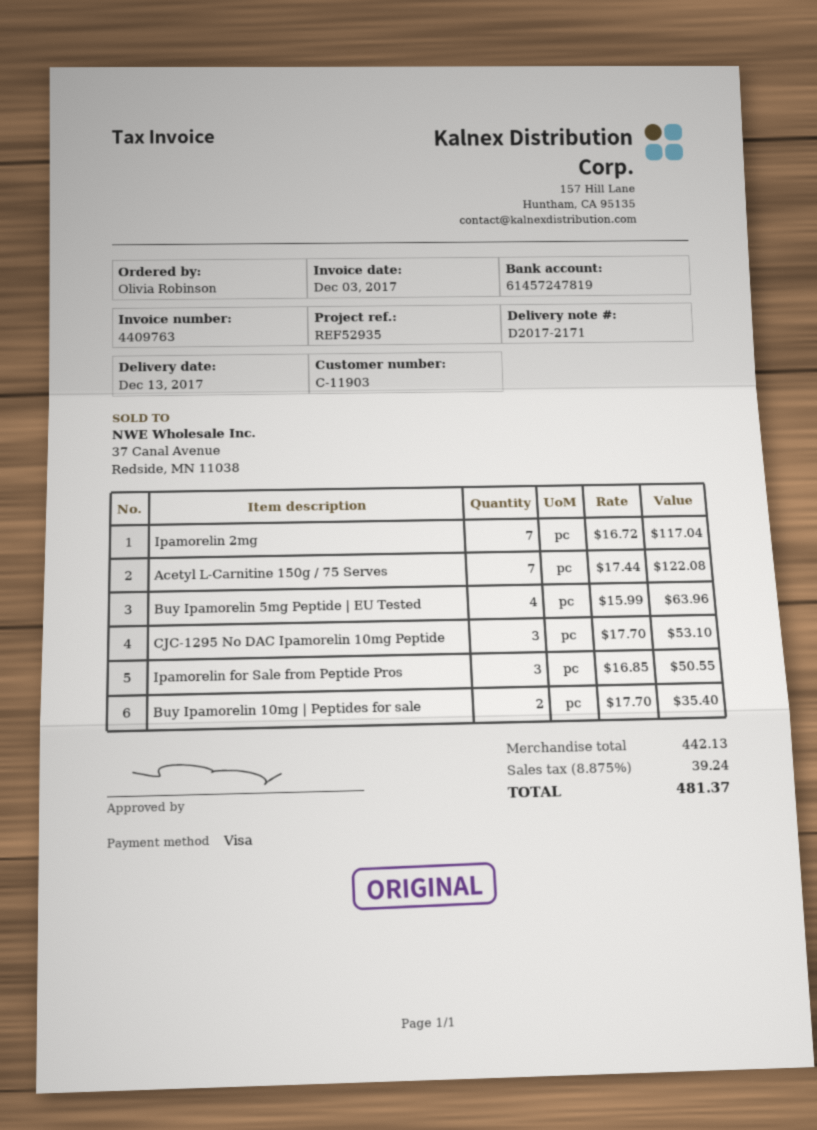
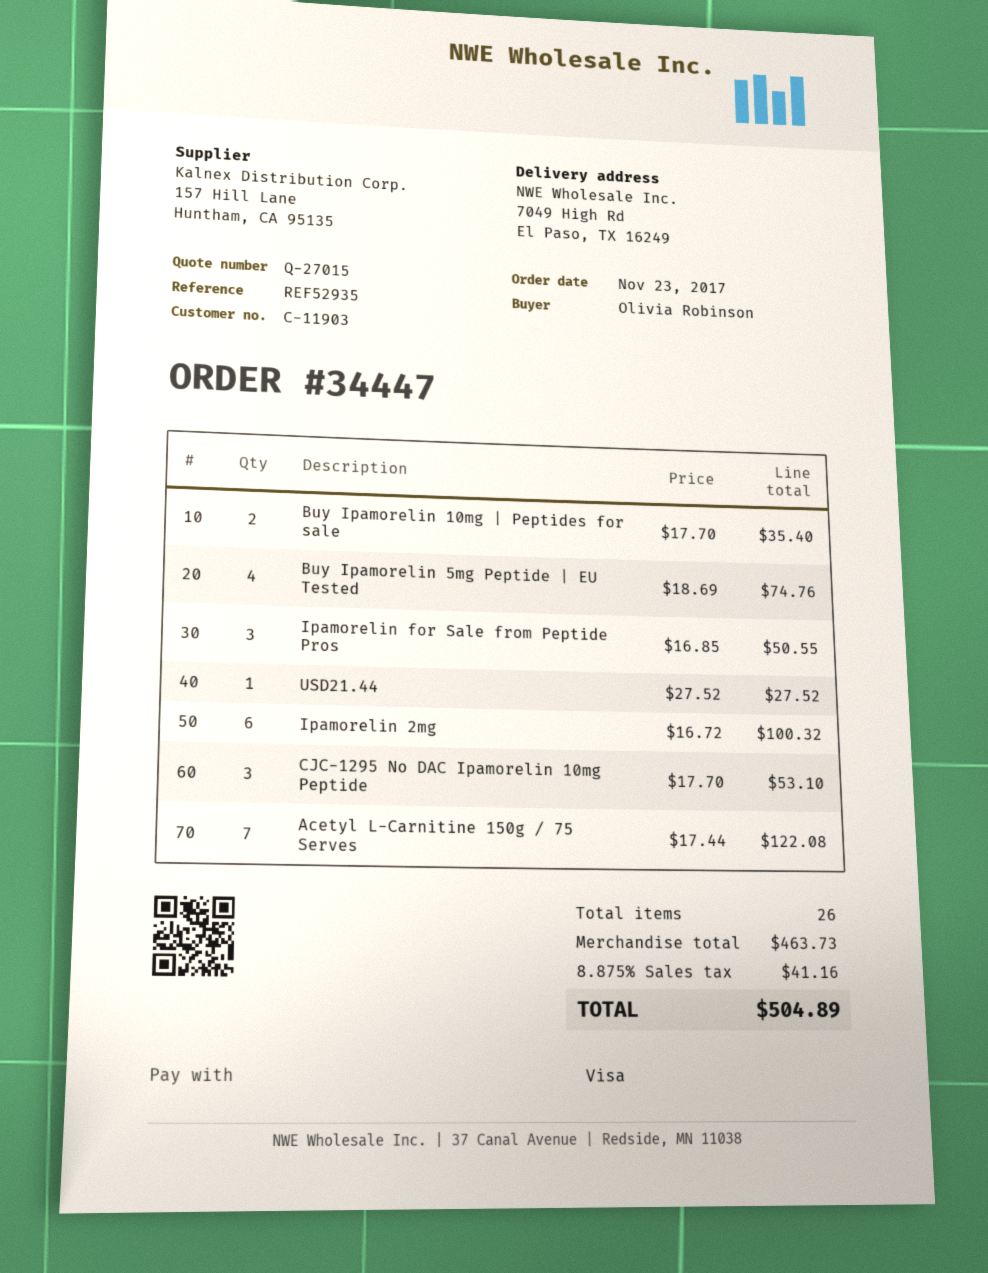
Ipamorelin 2mg: 7 x 16.72 = 117.04 -> 6 x 16.72 = 100.32
Buy Ipamorelin 5mg Peptide | EU Tested: 4 x 15.99 = 63.96 -> 4 x 18.69 = 74.76
USD21.44: none -> 1 x 27.52 = 27.52
subtotal: 442.13 -> 463.73
tax: 8.875% = 39.24 -> 8.875% = 41.16
total: 481.37 -> 504.89

